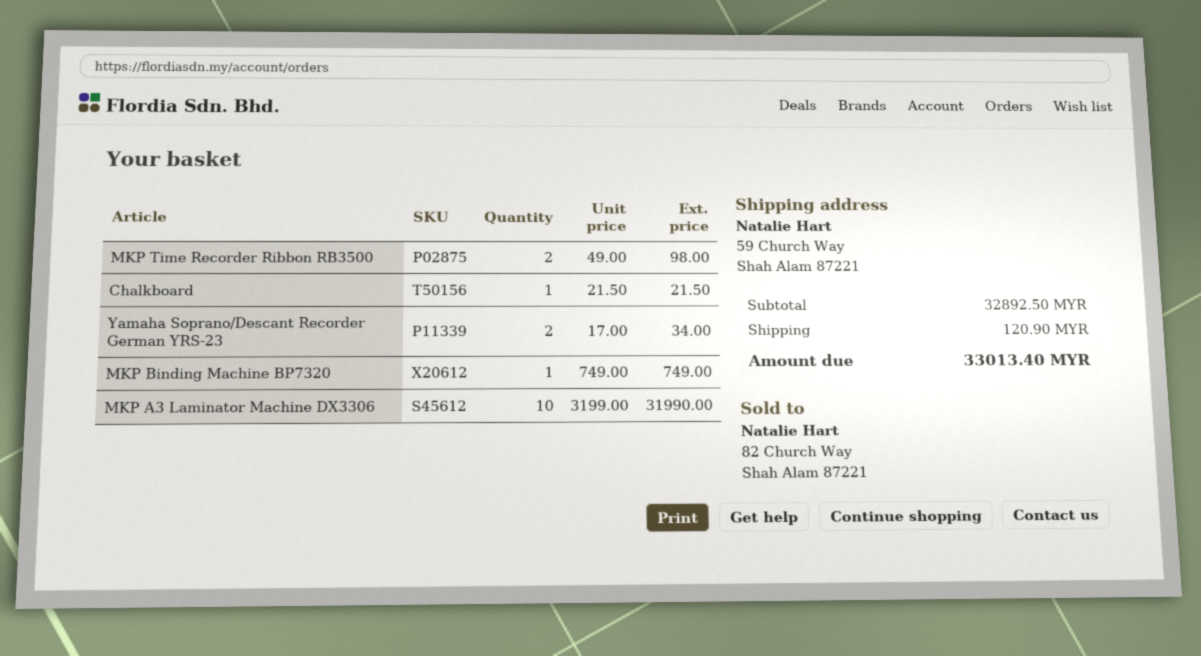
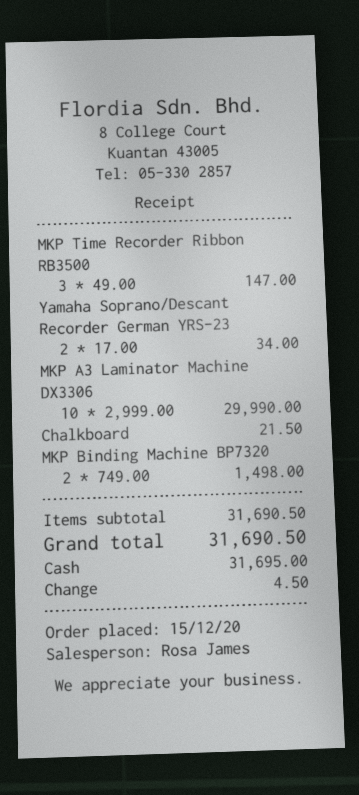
MKP Time Recorder Ribbon RB3500: 2 x 49.00 = 98.00 -> 3 x 49.00 = 147.00
MKP Binding Machine BP7320: 1 x 749.00 = 749.00 -> 2 x 749.00 = 1498.00
MKP A3 Laminator Machine DX3306: 10 x 3199.00 = 31990.00 -> 10 x 2999.00 = 29990.00
subtotal: 32892.50 -> 31690.50
shipping: 120.90 -> none
total: 33013.40 -> 31690.50

